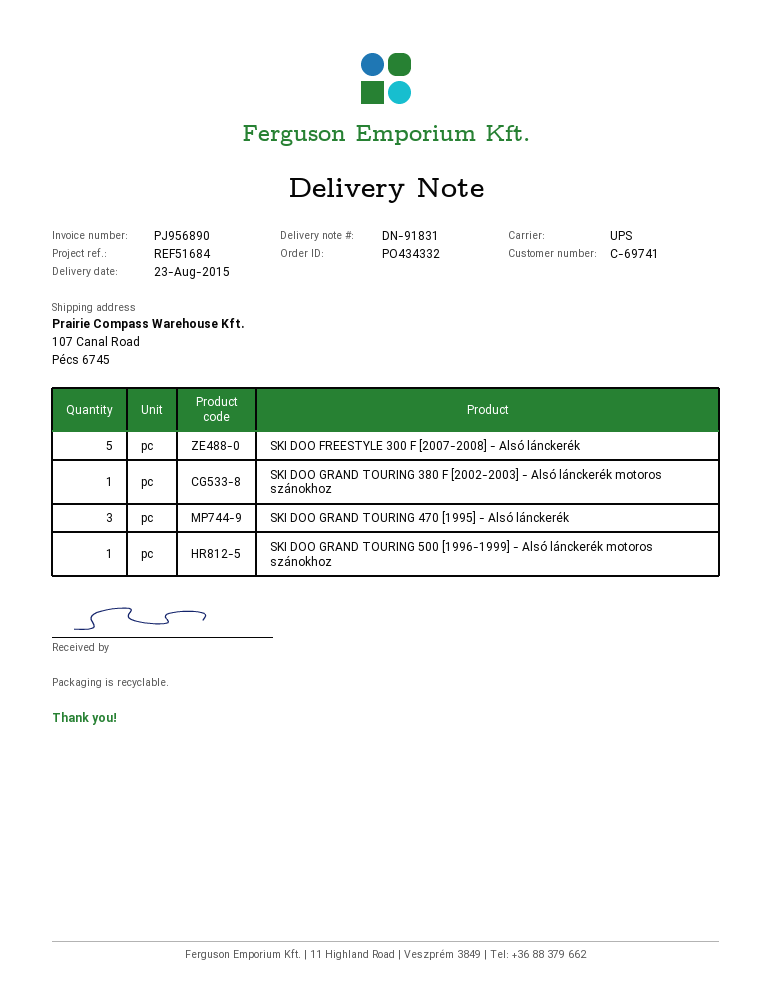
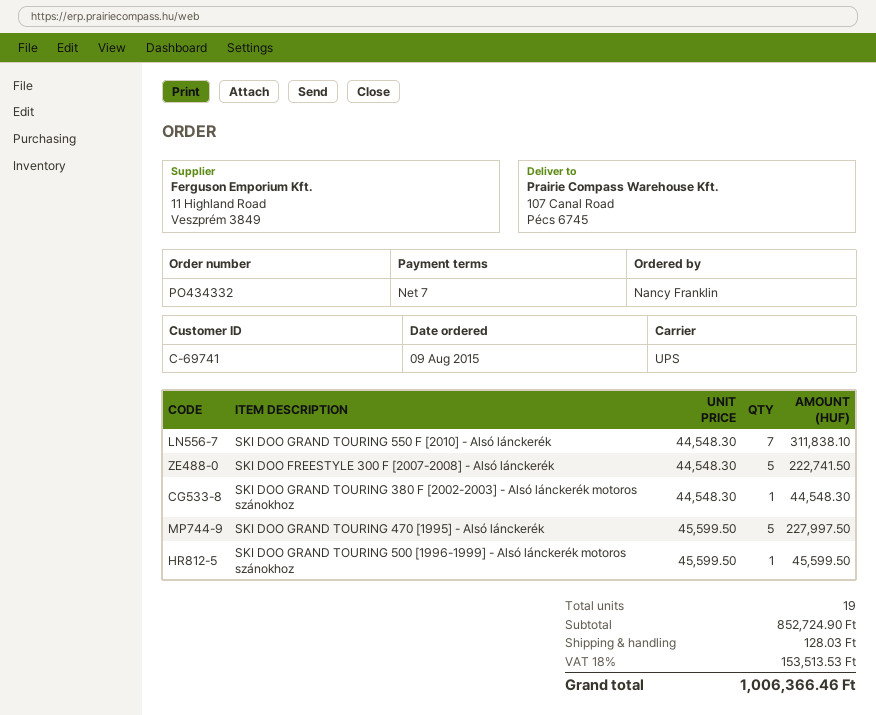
SKI DOO GRAND TOURING 470 [1995] - Alsó lánckerék: 3 -> 5
SKI DOO GRAND TOURING 550 F [2010] - Alsó lánckerék: none -> 7

